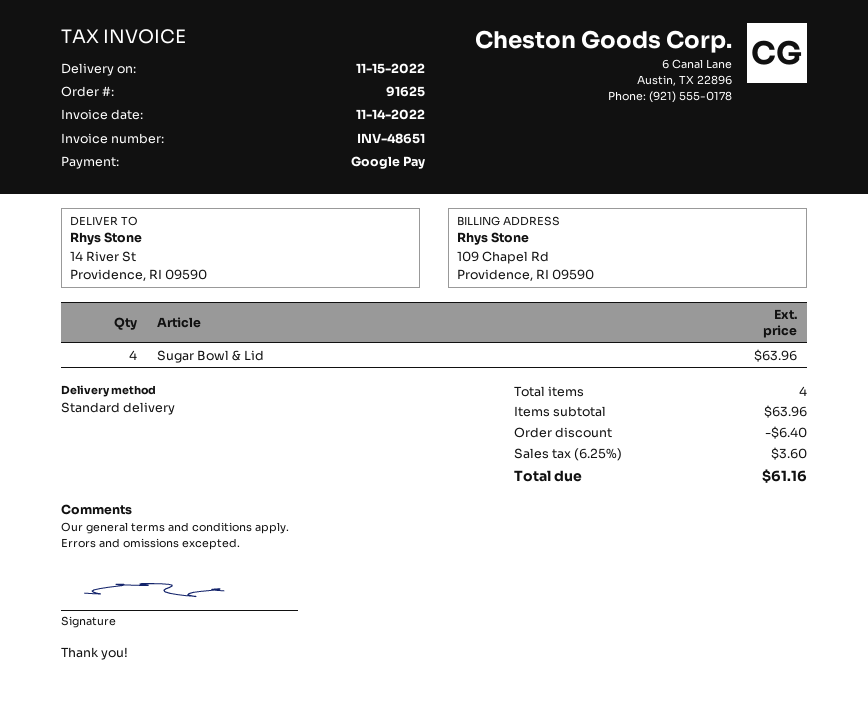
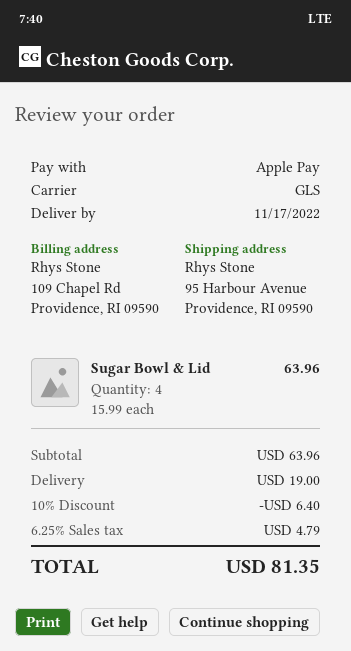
delivery date: 2022-11-15 -> 2022-11-17
payment method: Google Pay -> Apple Pay
shipping method: standard -> GLS
ship to: 14 River St, Providence, RI 09590 -> 95 Harbour Avenue, Providence, RI 09590
shipping: none -> 19.00
tax: 6.25% = 3.60 -> 6.25% = 4.79
total: 61.16 -> 81.35

